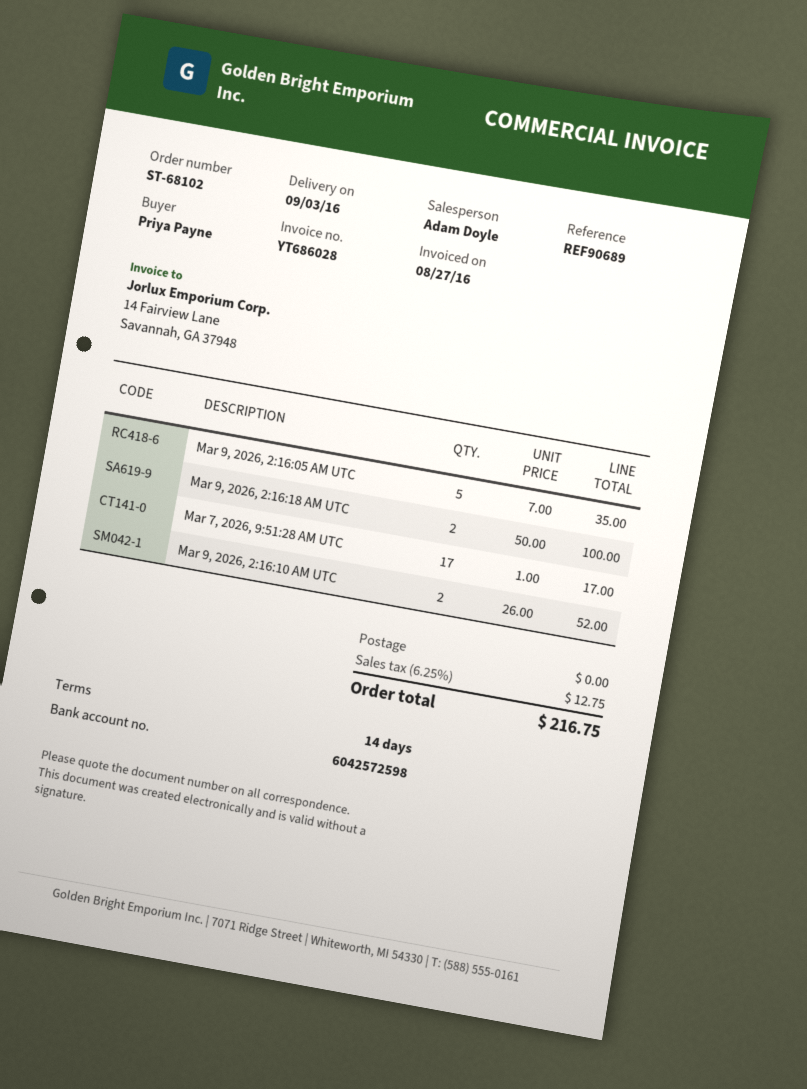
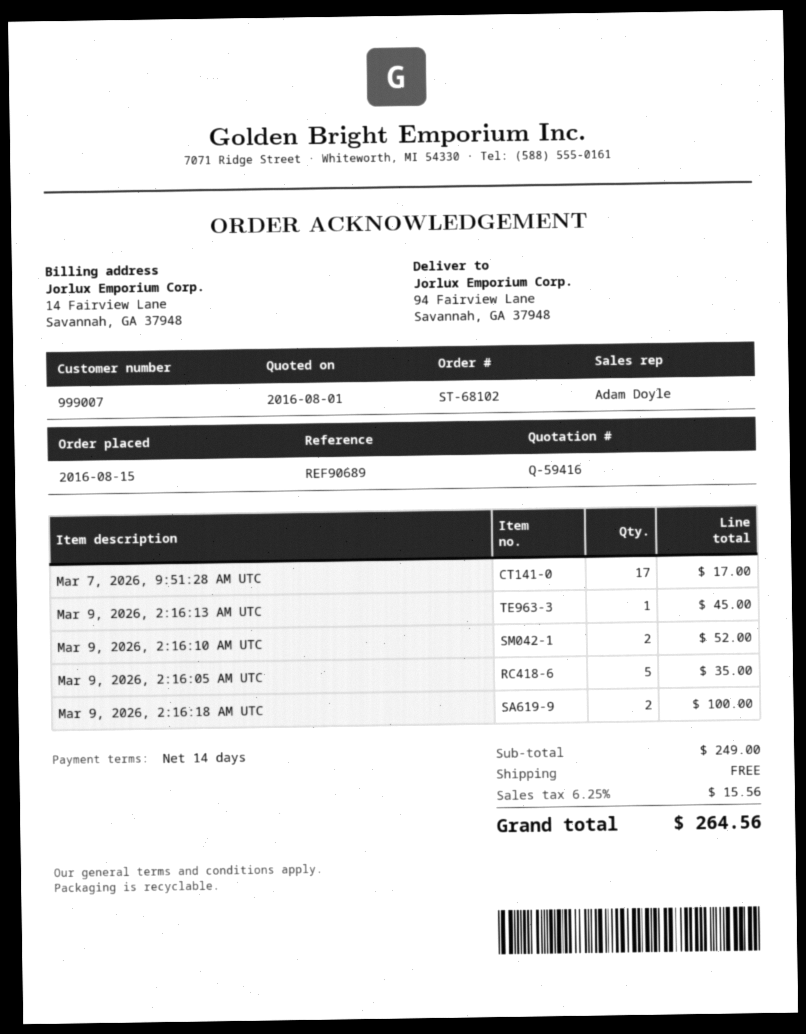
Mar 9, 2026, 2:16:13 AM UTC: none -> 1 for 45.00
tax: 6.25% = 12.75 -> 6.25% = 15.56
total: 216.75 -> 264.56

